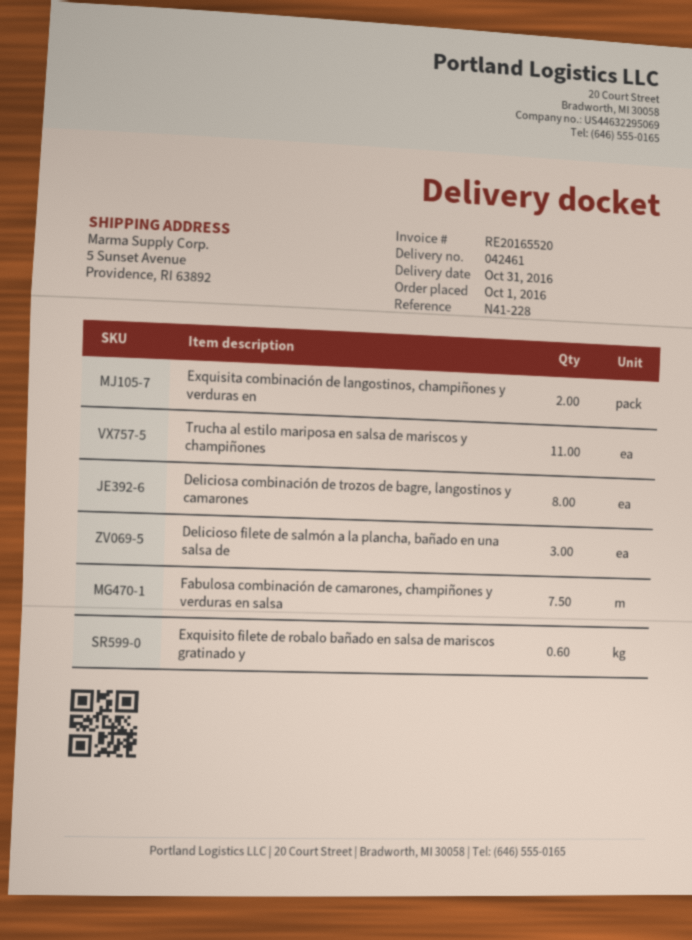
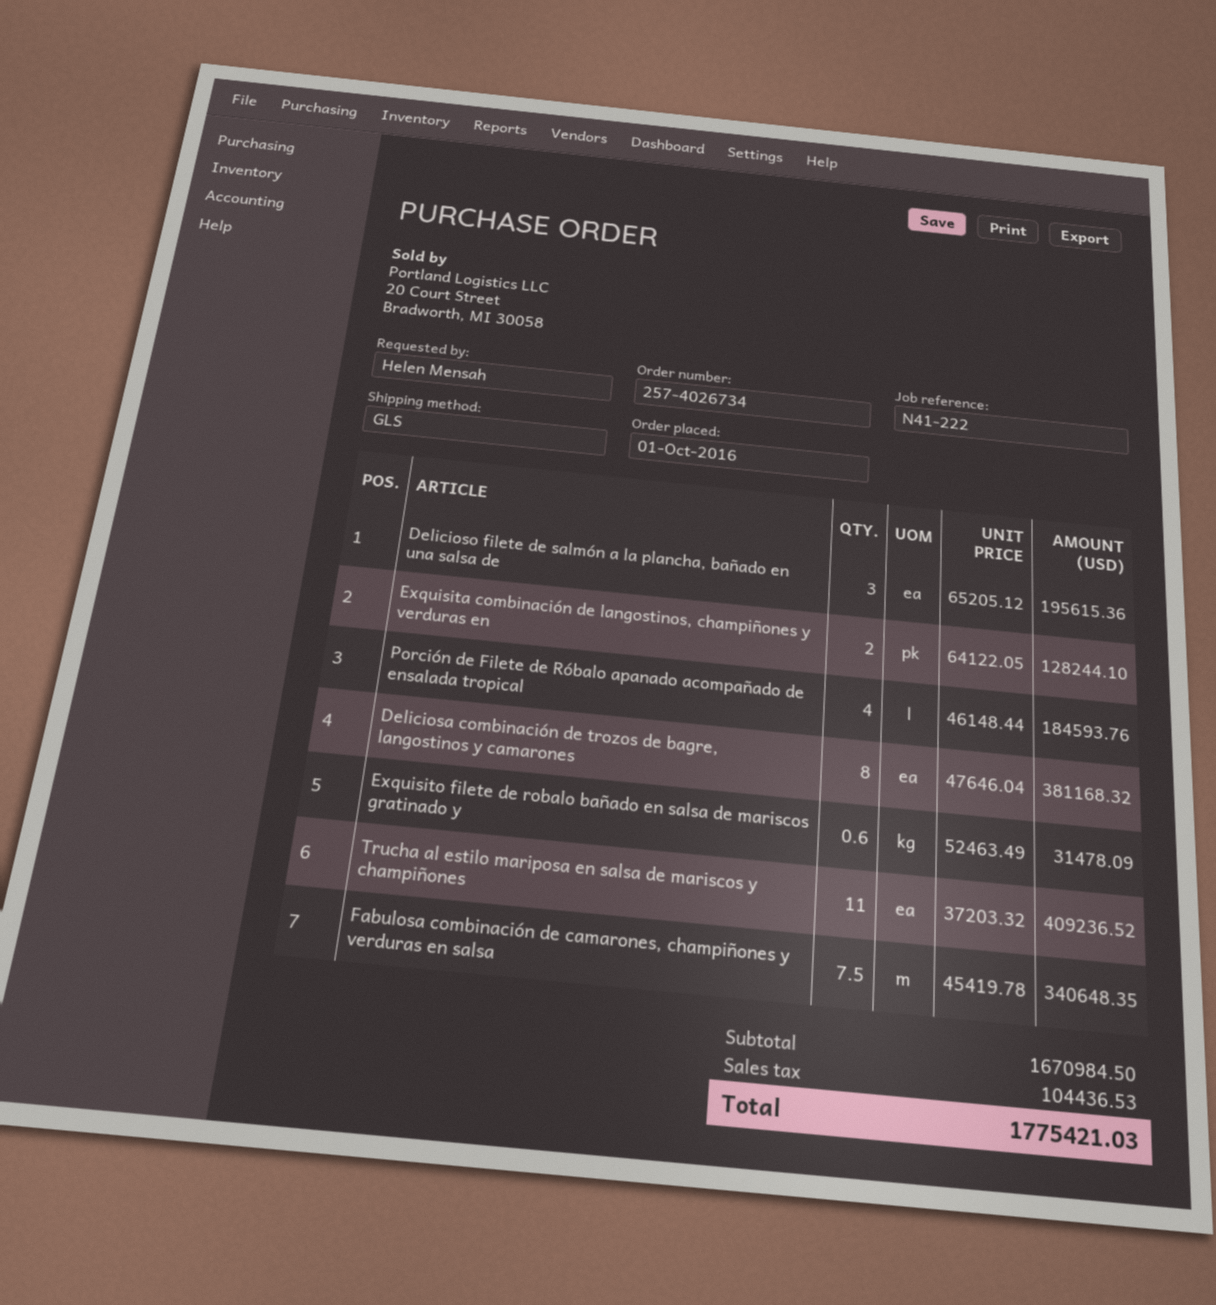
reference: N41-228 -> N41-222
Porción de Filete de Róbalo apanado acompañado de ensalada tropical: none -> 4

